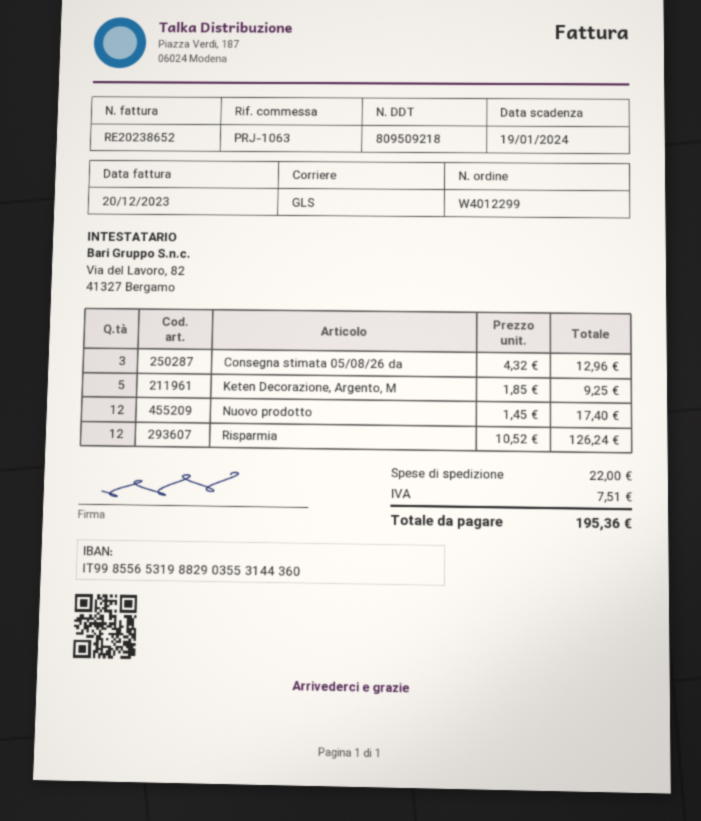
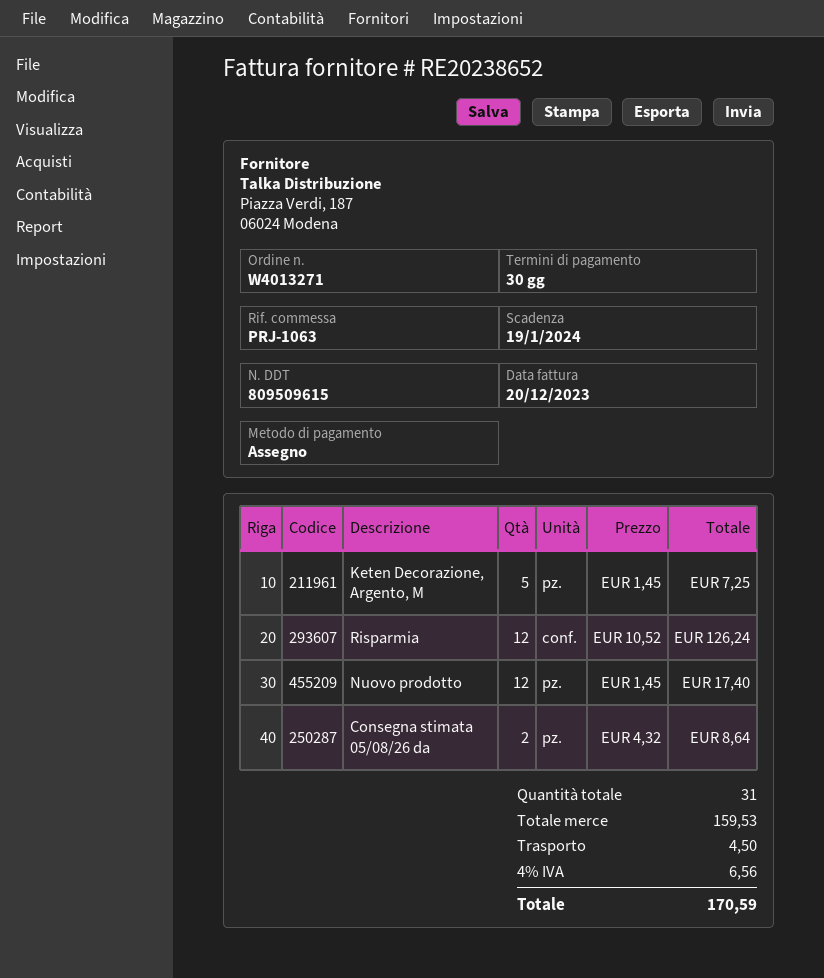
order number: W4012299 -> W4013271
delivery note number: 809509218 -> 809509615
Consegna stimata 05/08/26 da: 3 x 4.32 = 12.96 -> 2 x 4.32 = 8.64
Keten Decorazione, Argento, M: 5 x 1.85 = 9.25 -> 5 x 1.45 = 7.25
shipping: 22.00 -> 4.50
tax: 7.51 -> 6.56
total: 195.36 -> 170.59

